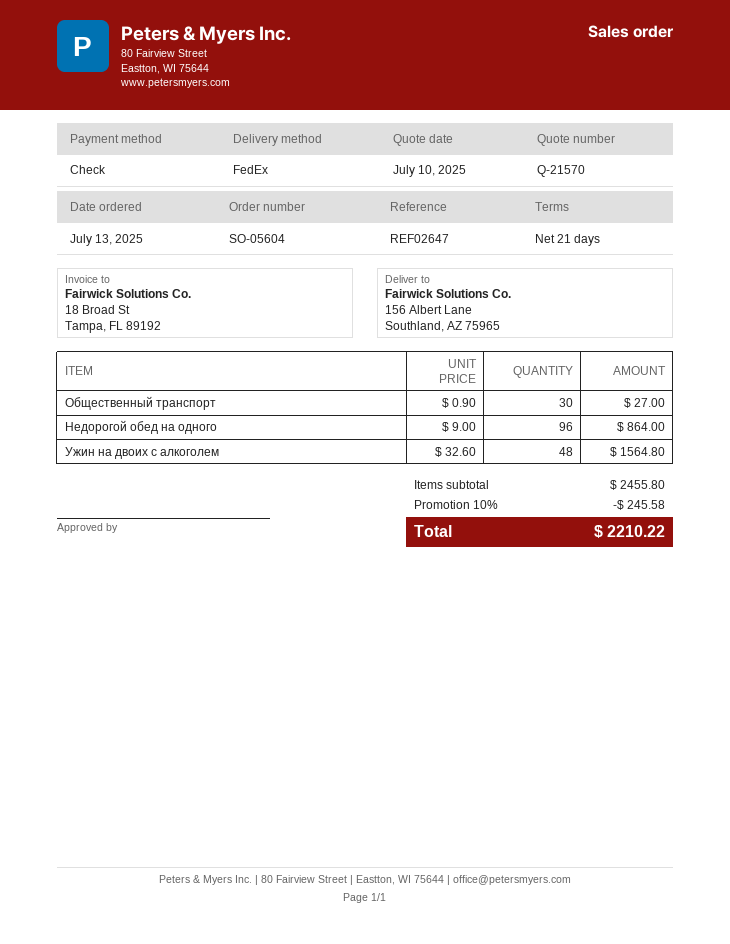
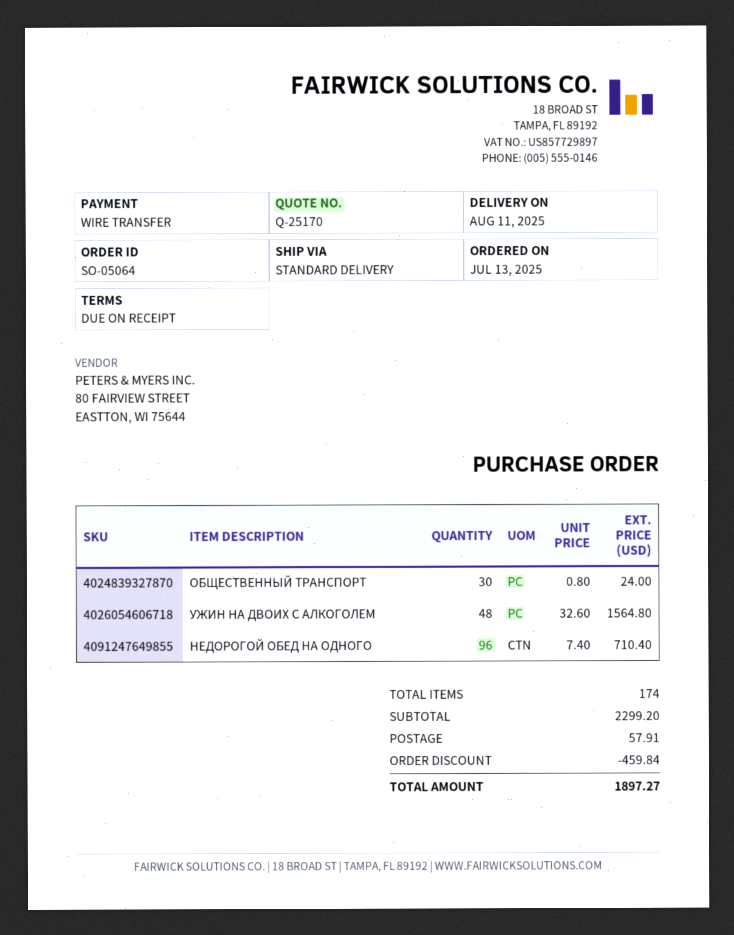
quote number: Q-21570 -> Q-25170
order number: SO-05604 -> SO-05064
payment terms: 21 days -> on receipt
payment method: cheque -> bank transfer
shipping method: FedEx -> standard
Общественный транспорт: 30 x 0.90 = 27.00 -> 30 x 0.80 = 24.00
Недорогой обед на одного: 96 x 9.00 = 864.00 -> 96 x 7.40 = 710.40
subtotal: 2455.80 -> 2299.20
discount: 245.58 -> 459.84
shipping: none -> 57.91
total: 2210.22 -> 1897.27

